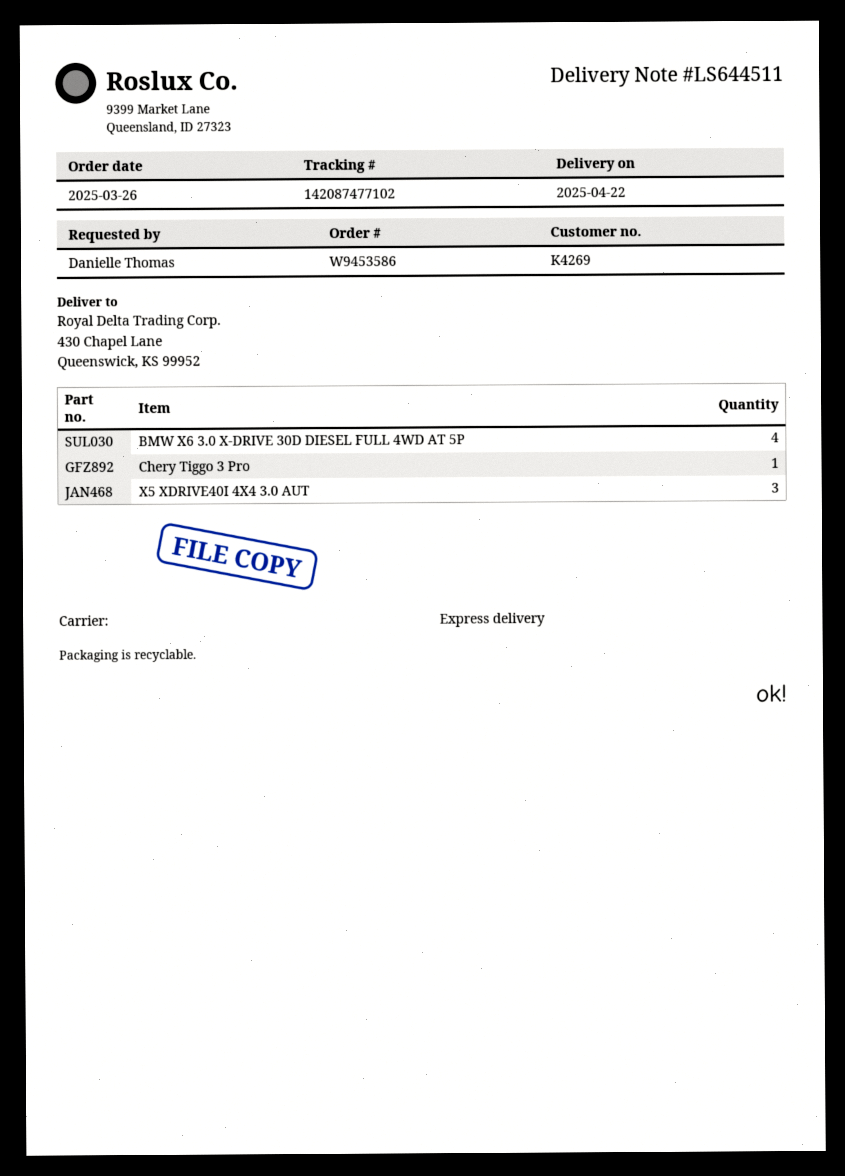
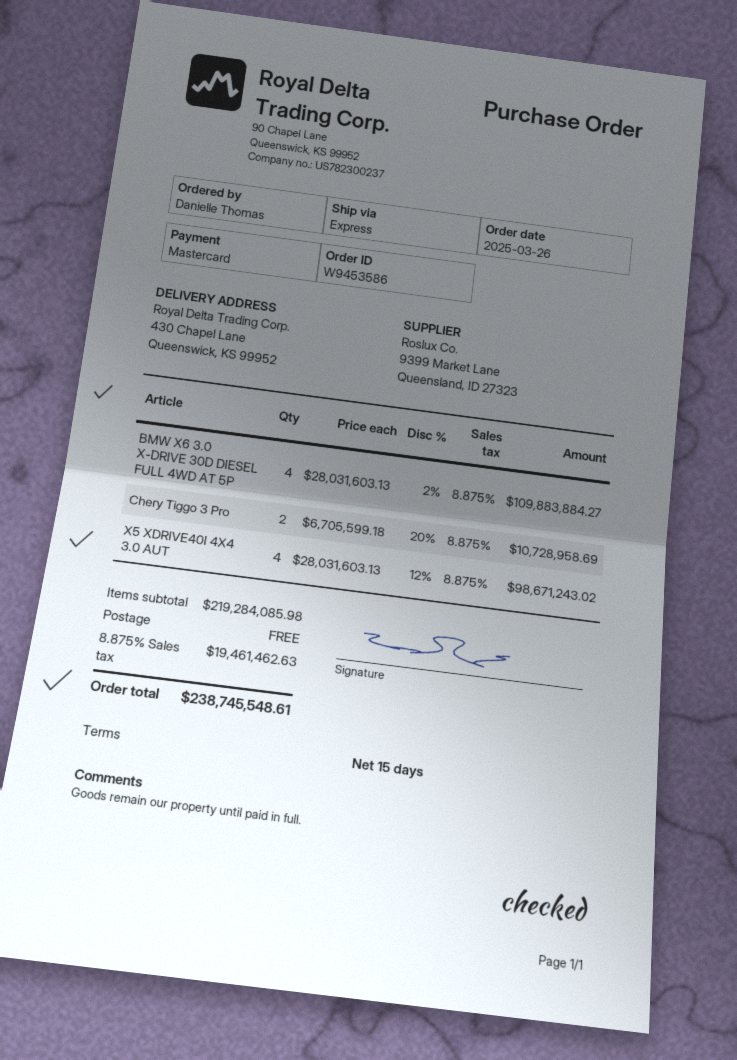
Chery Tiggo 3 Pro: 1 -> 2
X5 XDRIVE40I 4X4 3.0 AUT: 3 -> 4

